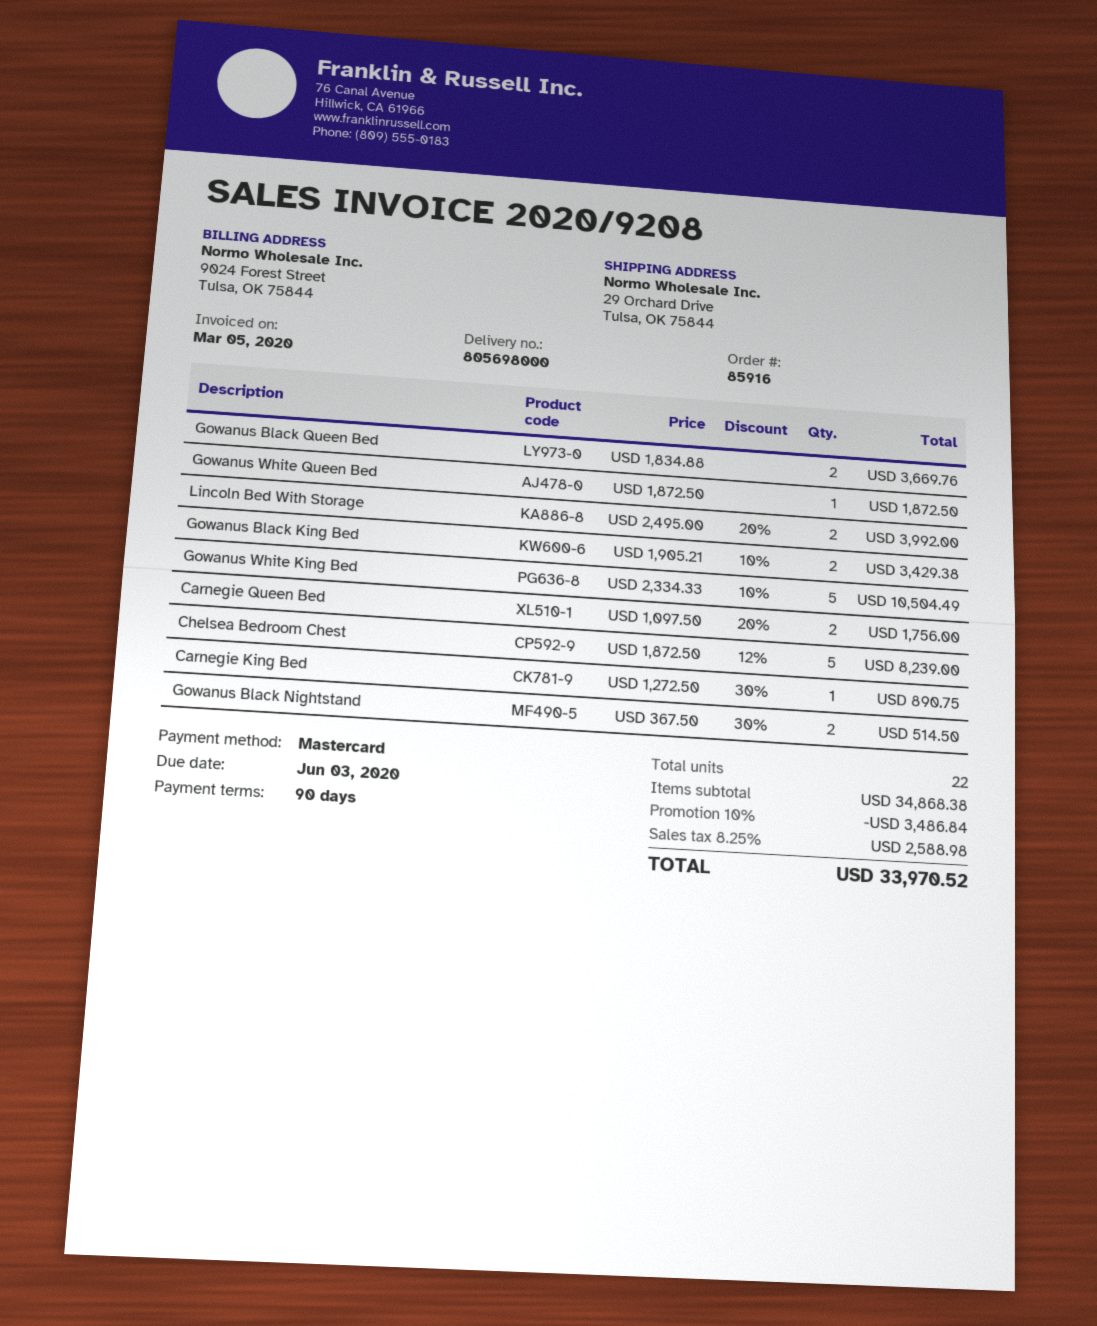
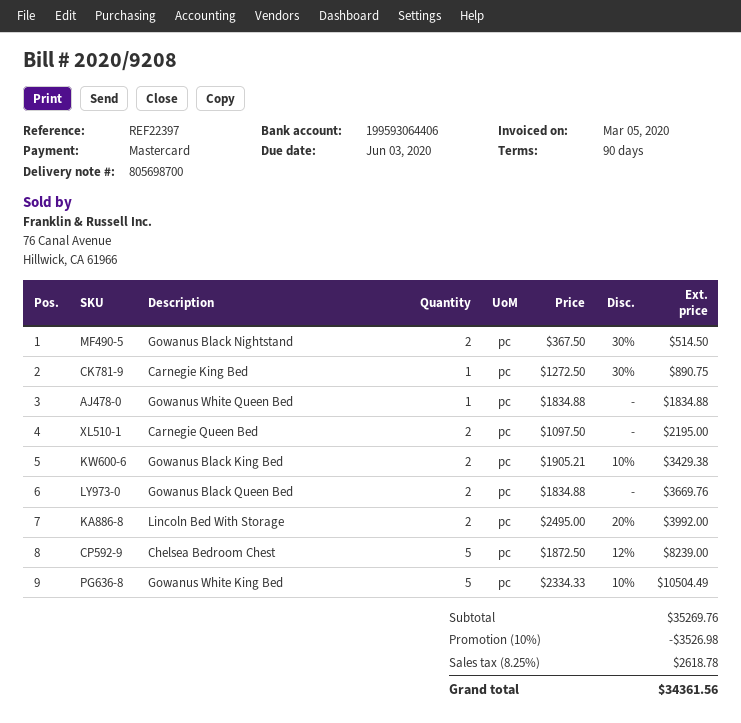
delivery note number: 805698000 -> 805698700
Gowanus White Queen Bed: 1 x 1872.50 = 1872.50 -> 1 x 1834.88 = 1834.88
Carnegie Queen Bed: 2 x 1097.50 - 20% = 1756.00 -> 2 x 1097.50 = 2195.00
subtotal: 34868.38 -> 35269.76
discount: 10% = 3486.84 -> 10% = 3526.98
tax: 8.25% = 2588.98 -> 8.25% = 2618.78
total: 33970.52 -> 34361.56

